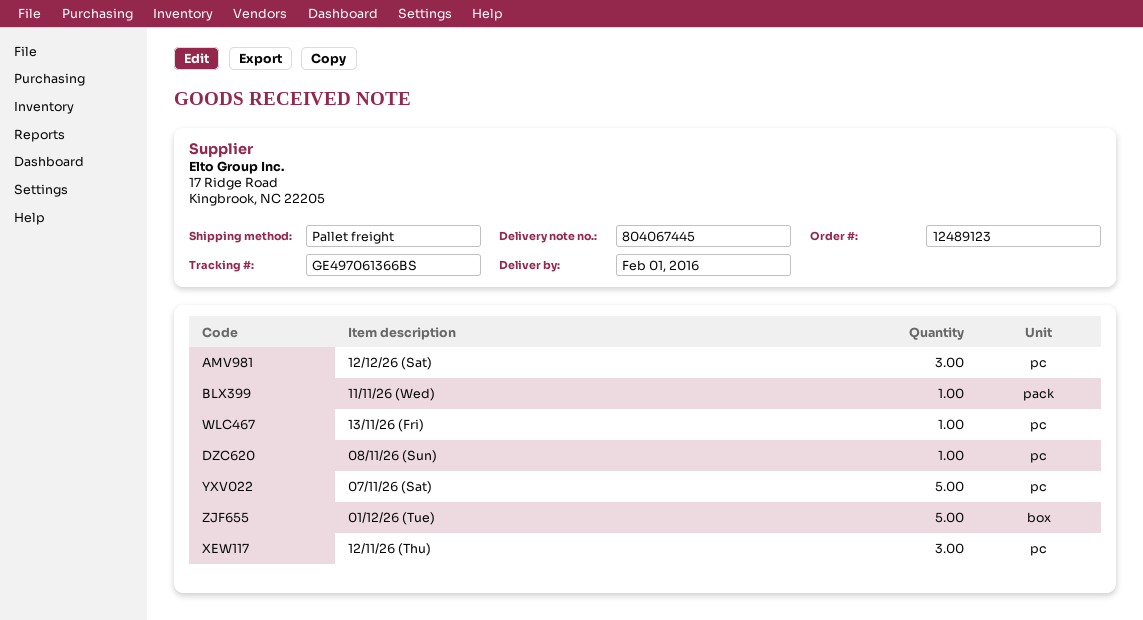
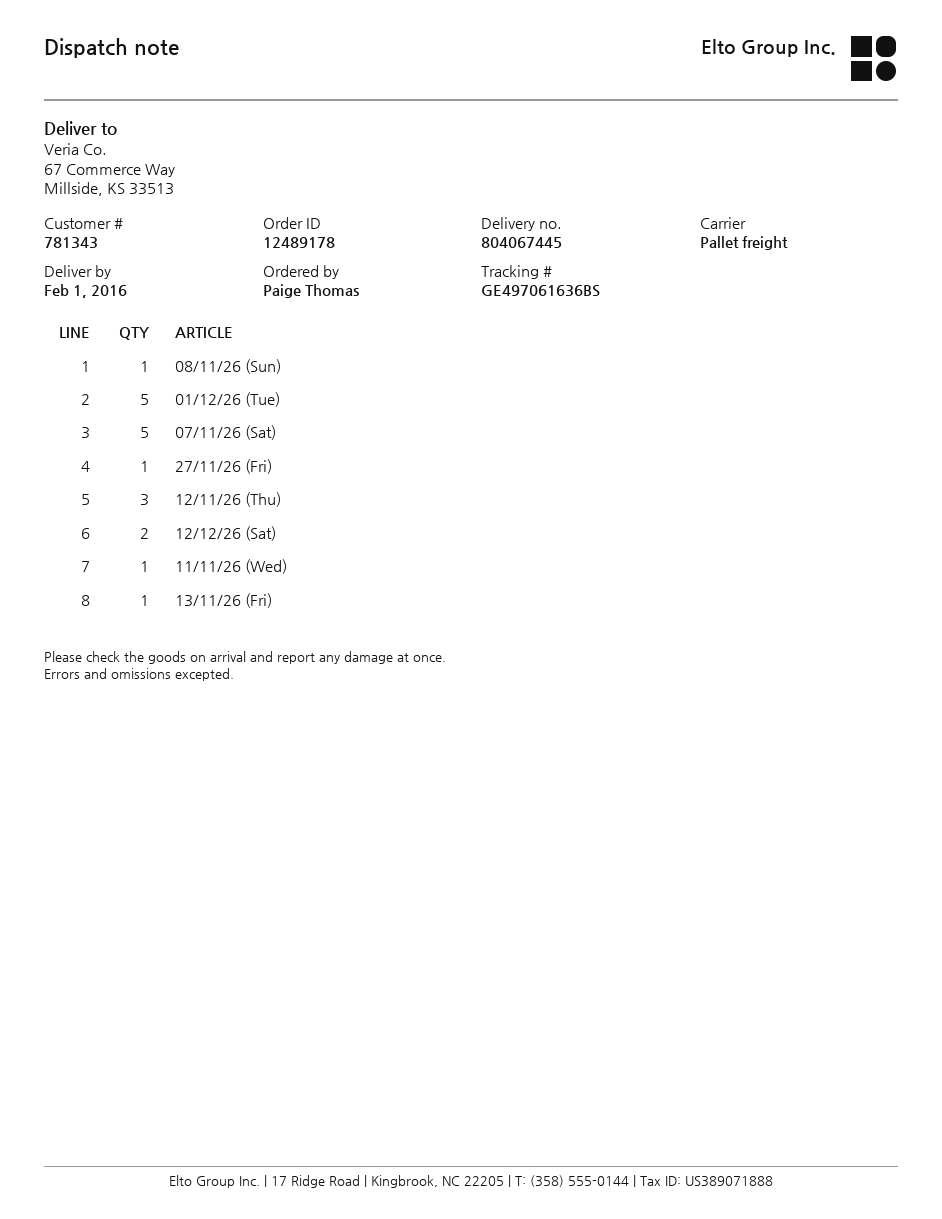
order number: 12489123 -> 12489178
tracking number: GE497061366BS -> GE497061636BS
12/12/26 (Sat): 3 -> 2
27/11/26 (Fri): none -> 1

